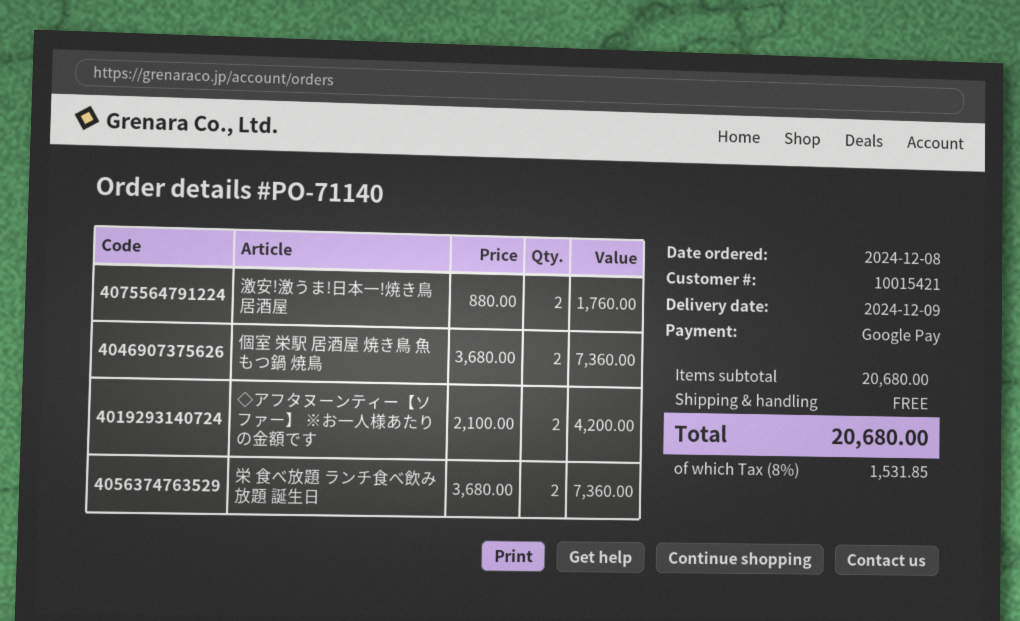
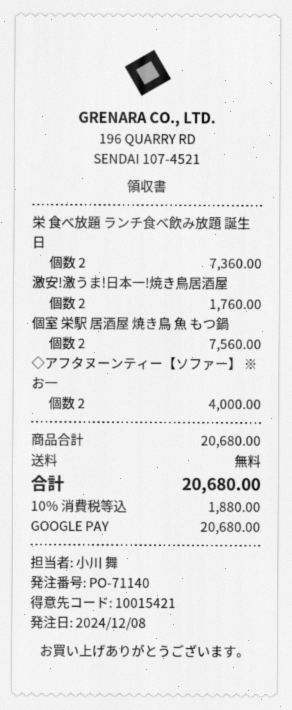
個室 栄駅 居酒屋 焼き鳥 魚 もつ鍋 焼鳥: 2 for 7360.00 -> 2 for 7560.00
◇アフタヌーンティー【ソファー】 ※お一人様あたりの金額です: 2 for 4200.00 -> 2 for 4000.00
tax: 8% = 1531.85 -> 10% = 1880.00

